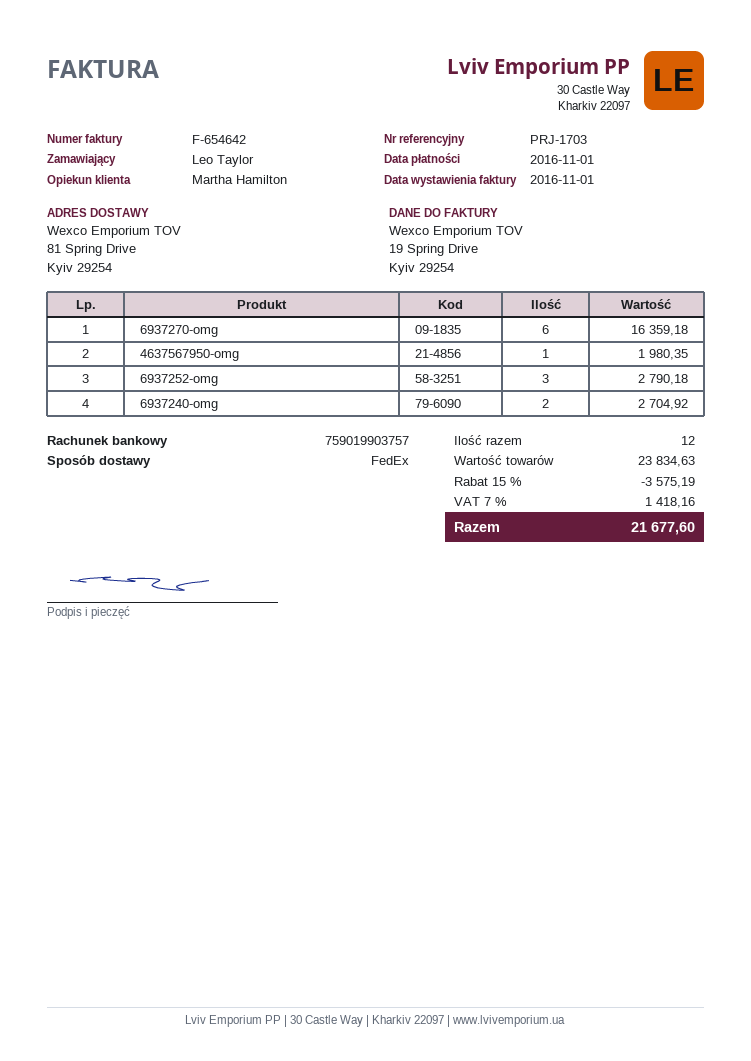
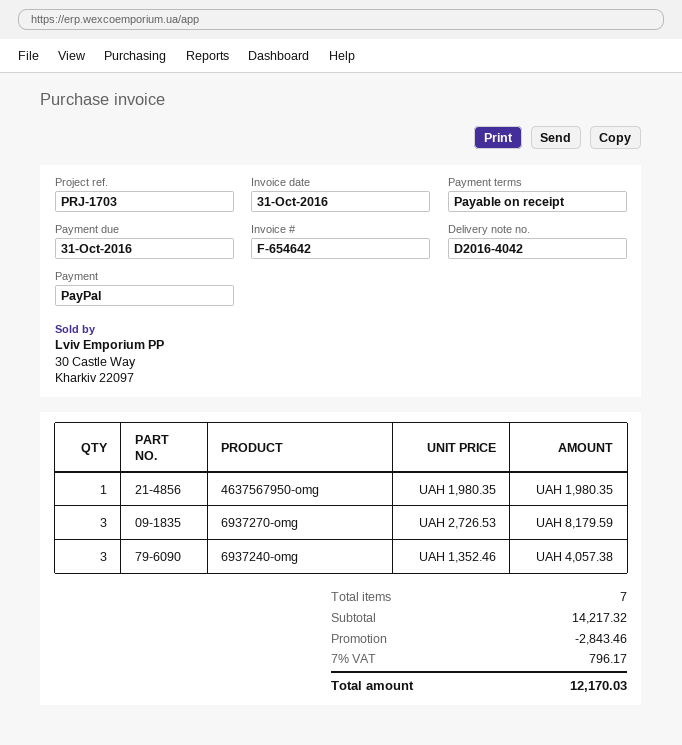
invoice date: 2016-11-01 -> 2016-10-31
due date: 2016-11-01 -> 2016-10-31
6937270-omg: 6 for 16359.18 -> 3 for 8179.59
6937252-omg: 3 for 2790.18 -> none
6937240-omg: 2 for 2704.92 -> 3 for 4057.38
total quantity: 12 -> 7
subtotal: 23834.63 -> 14217.32
discount: 3575.19 -> 2843.46
tax: 7% = 1418.16 -> 7% = 796.17
total: 21677.60 -> 12170.03

